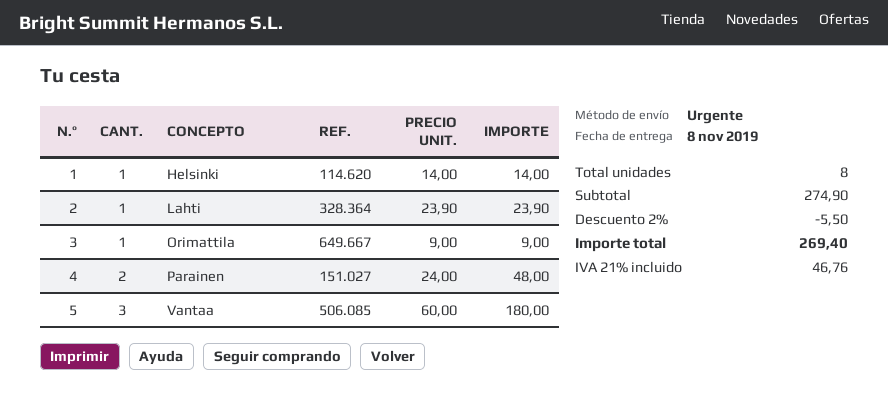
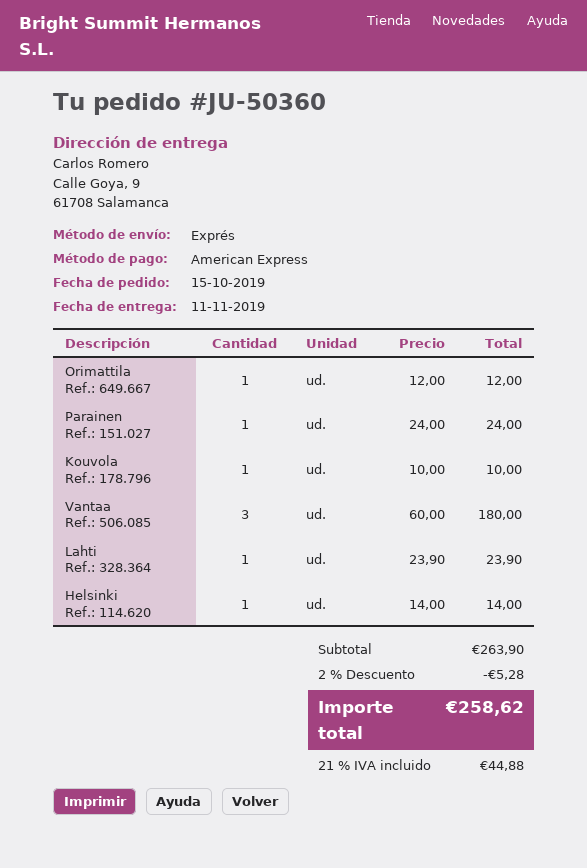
delivery date: 2019-11-08 -> 2019-11-11
Orimattila: 1 x 9.00 = 9.00 -> 1 x 12.00 = 12.00
Parainen: 2 x 24.00 = 48.00 -> 1 x 24.00 = 24.00
Kouvola: none -> 1 x 10.00 = 10.00
subtotal: 274.90 -> 263.90
discount: 2% = 5.50 -> 2% = 5.28
tax: 21% = 46.76 -> 21% = 44.88
total: 269.40 -> 258.62

